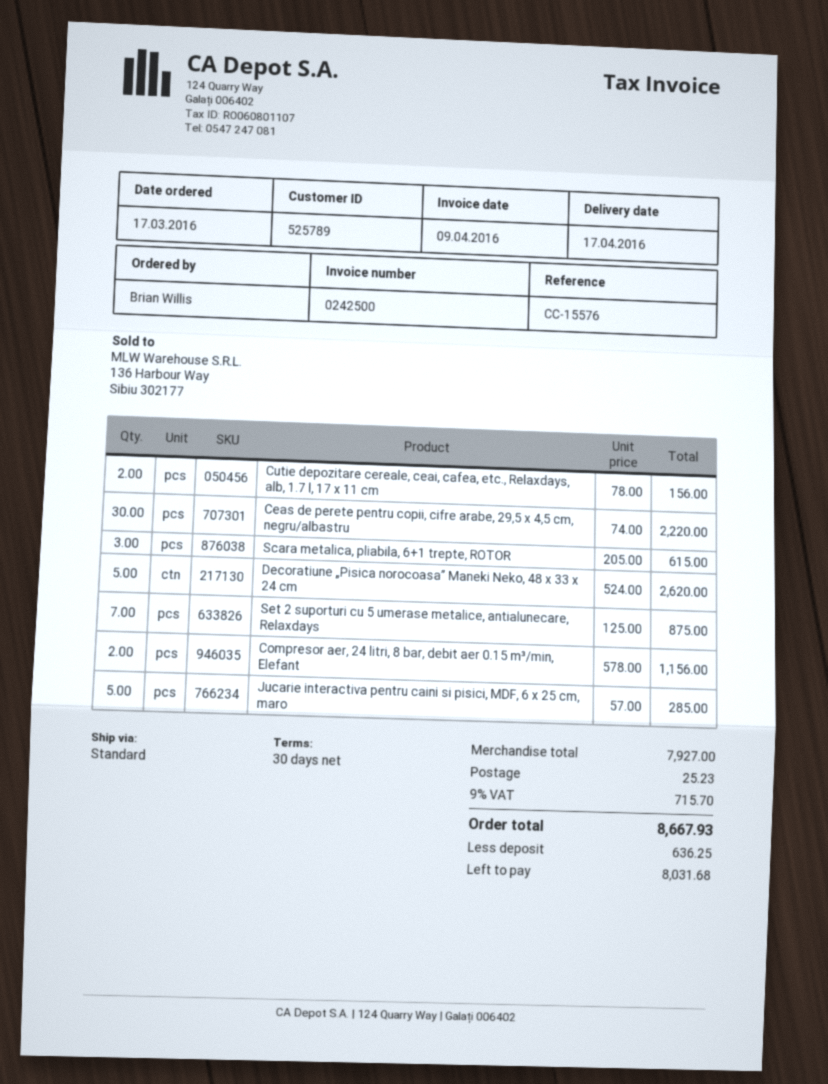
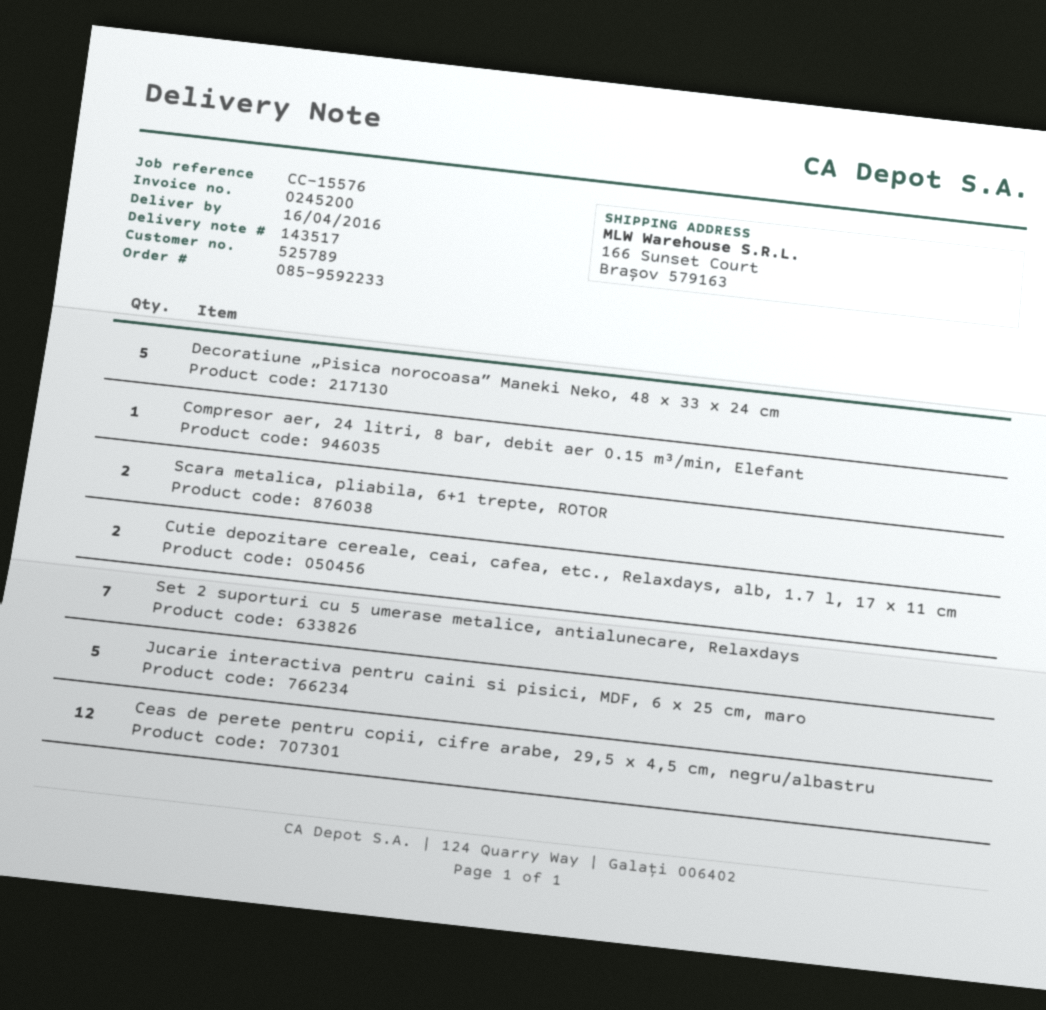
delivery date: 2016-04-17 -> 2016-04-16
invoice number: 0242500 -> 0245200
Ceas de perete pentru copii, cifre arabe, 29,5 x 4,5 cm, negru/albastru: 30 -> 12
Scara metalica, pliabila, 6+1 trepte, ROTOR: 3 -> 2
Compresor aer, 24 litri, 8 bar, debit aer 0.15 m³/min, Elefant: 2 -> 1

